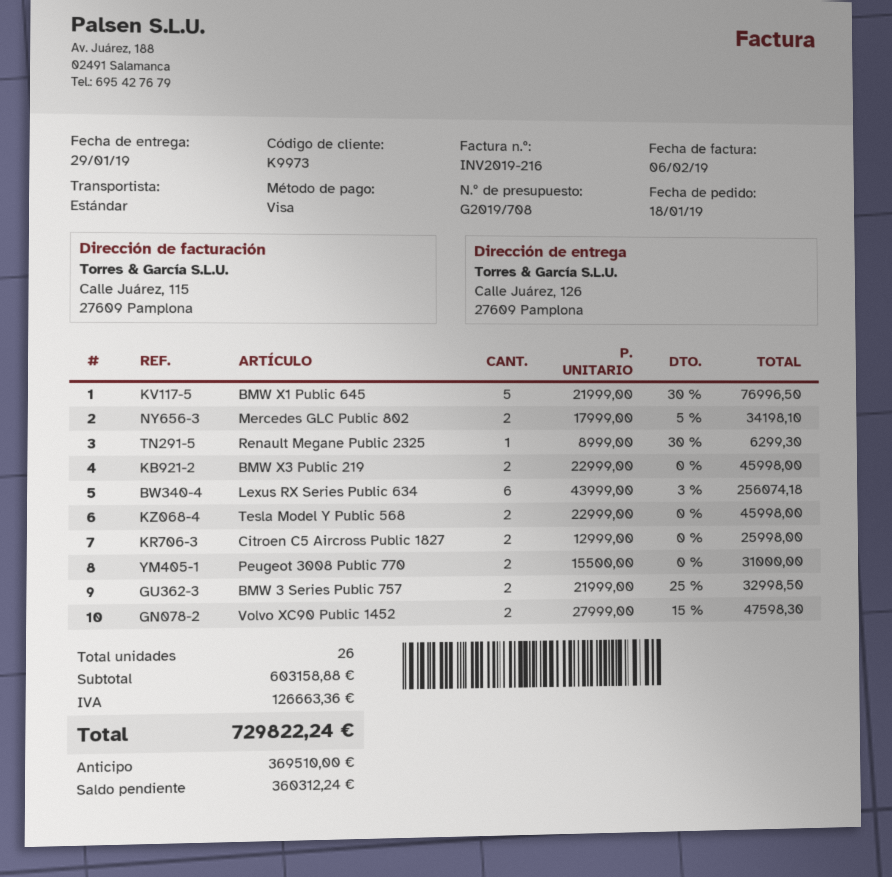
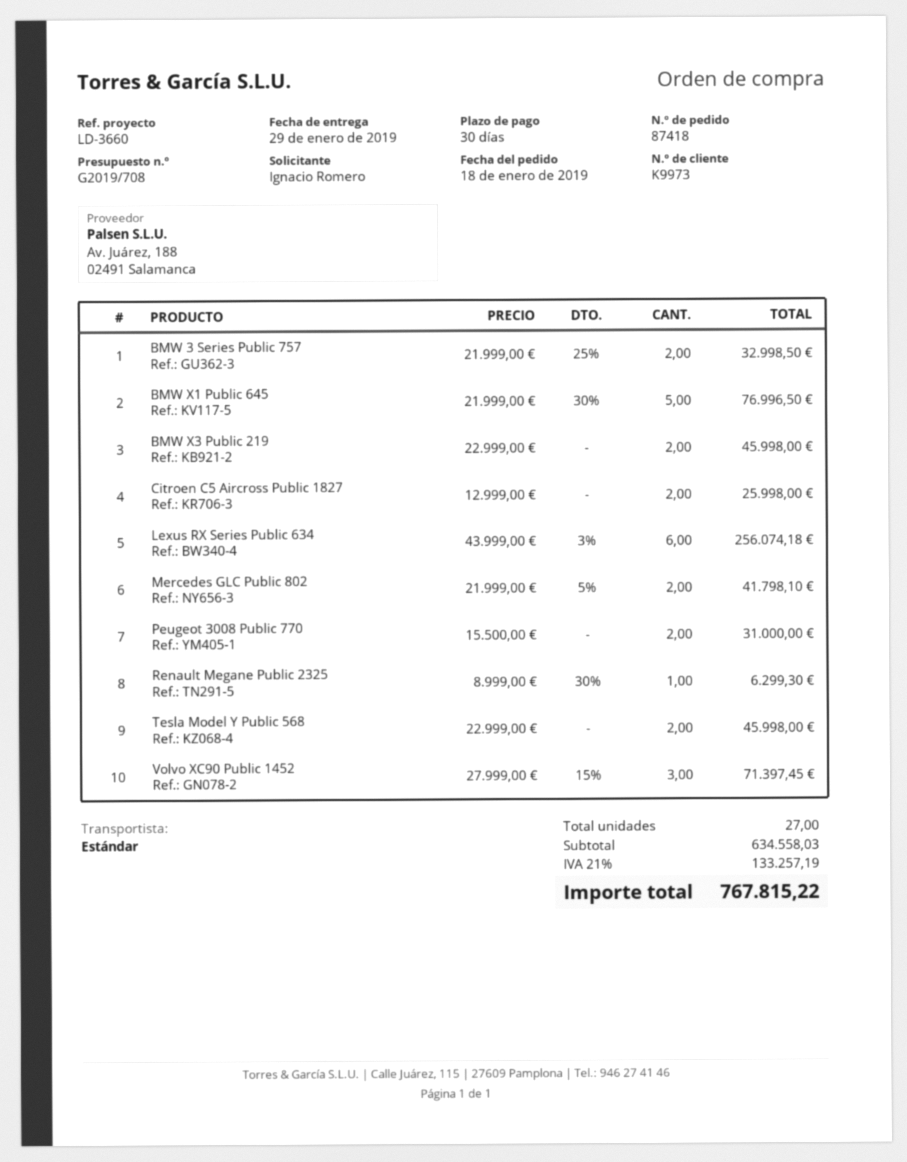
Mercedes GLC Public 802: 2 x 17999.00 - 5% = 34198.10 -> 2 x 21999.00 - 5% = 41798.10
Volvo XC90 Public 1452: 2 x 27999.00 - 15% = 47598.30 -> 3 x 27999.00 - 15% = 71397.45
total quantity: 26 -> 27
subtotal: 603158.88 -> 634558.03
tax: 126663.36 -> 133257.19
total: 729822.24 -> 767815.22

